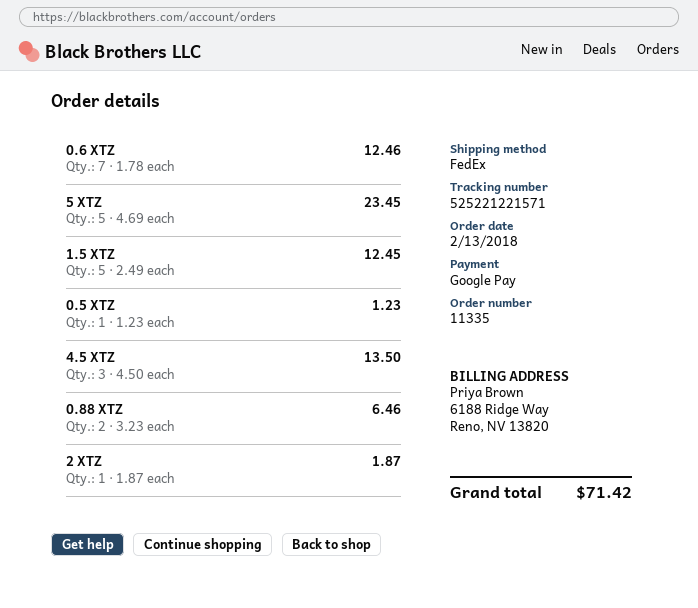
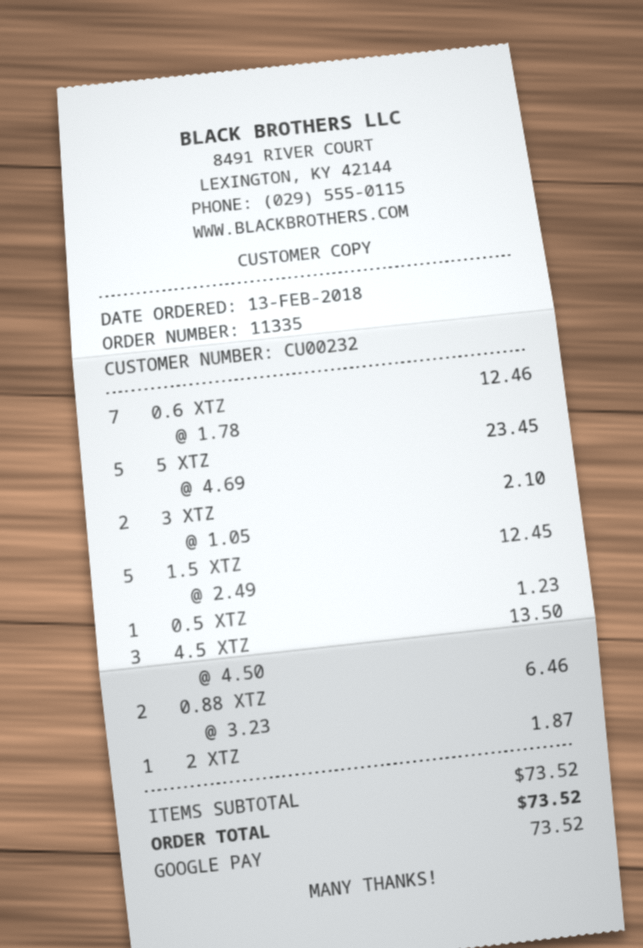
3 XTZ: none -> 2 x 1.05 = 2.10
total: 71.42 -> 73.52

